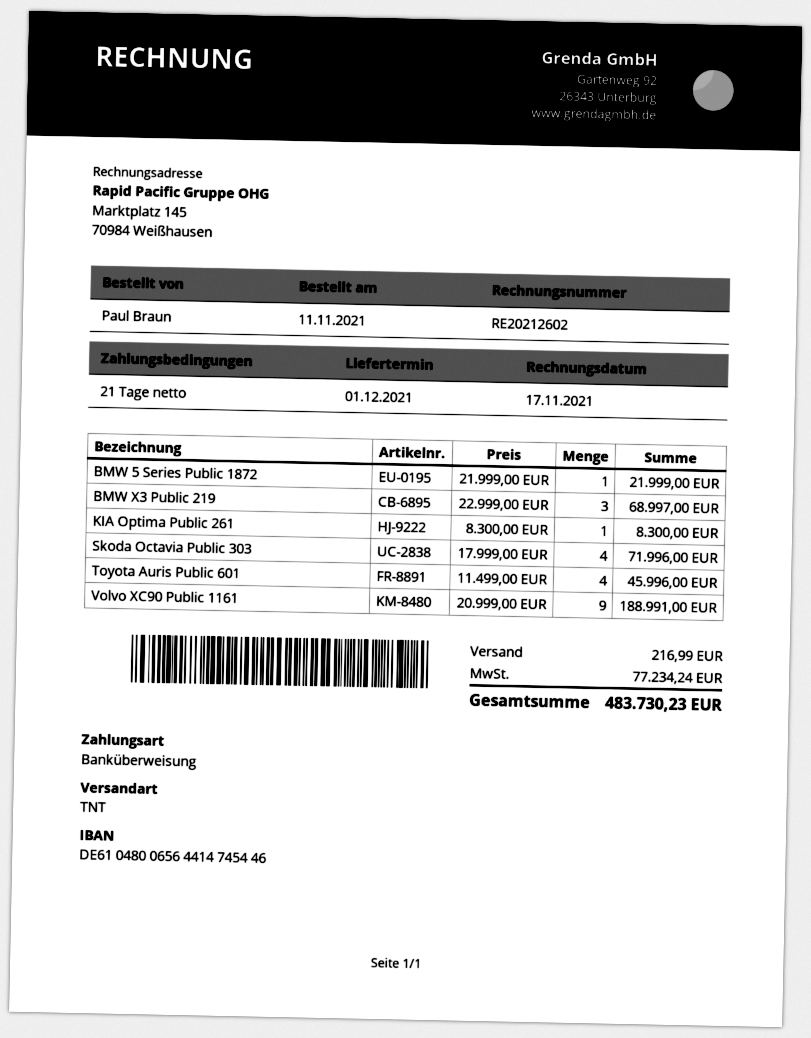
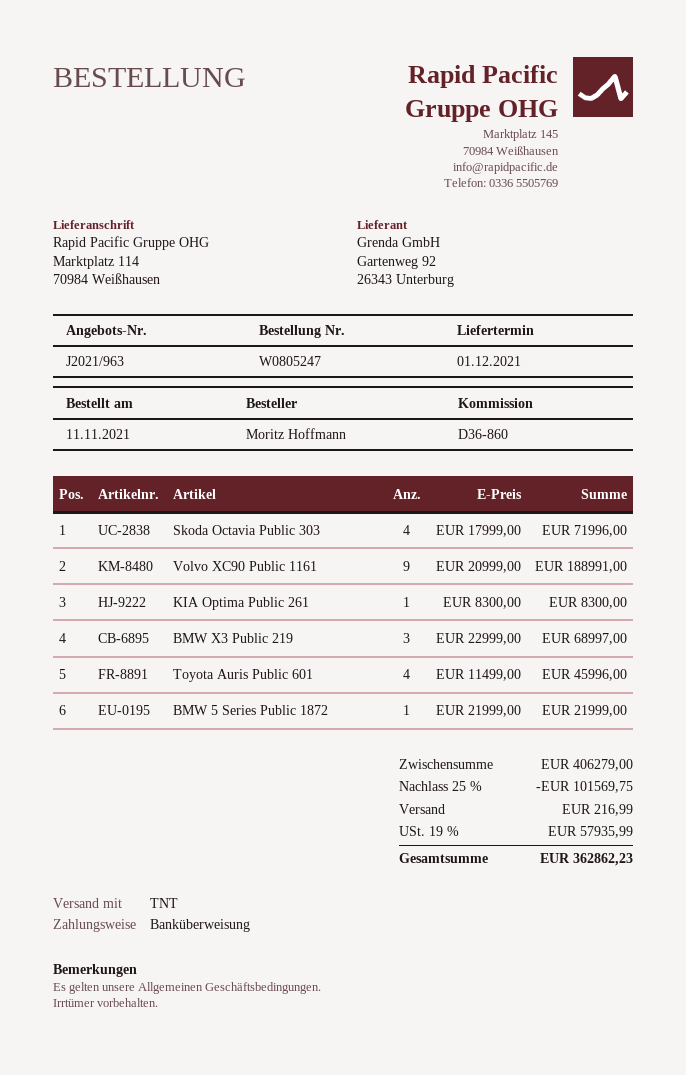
ordered by: Paul Braun -> Moritz Hoffmann
discount: none -> 25% = 101569.75
tax: 77234.24 -> 57935.99
total: 483730.23 -> 362862.23

